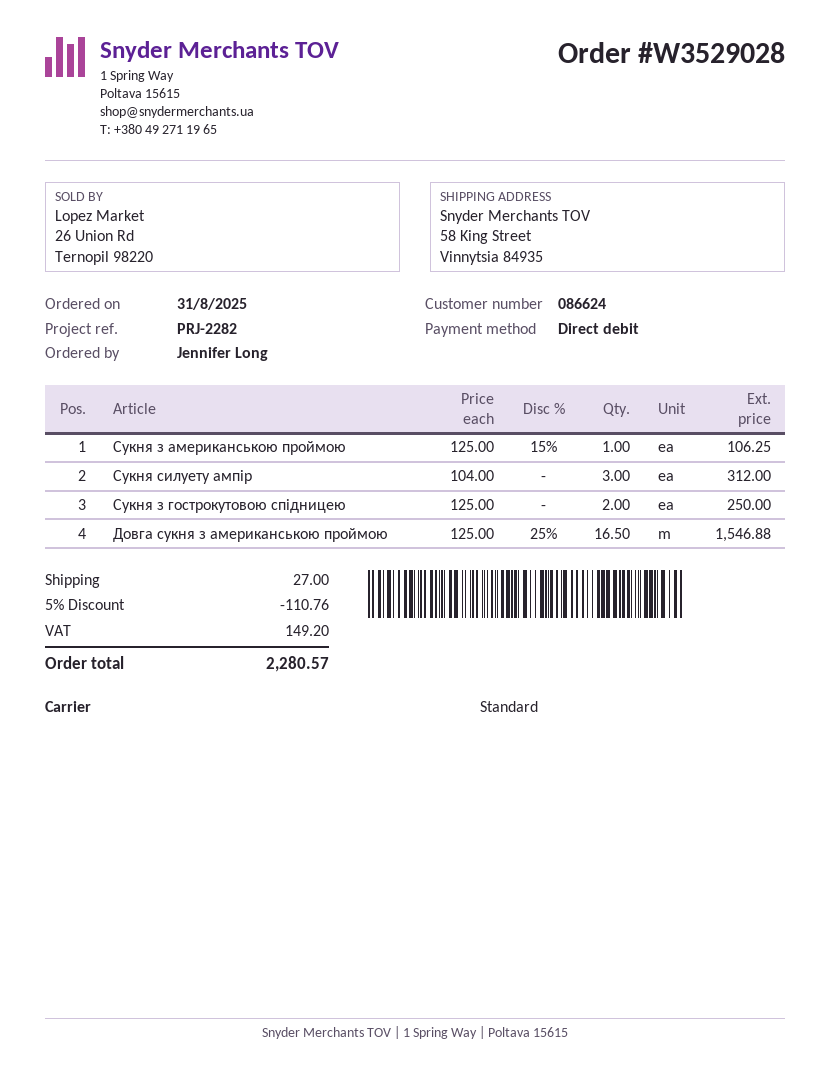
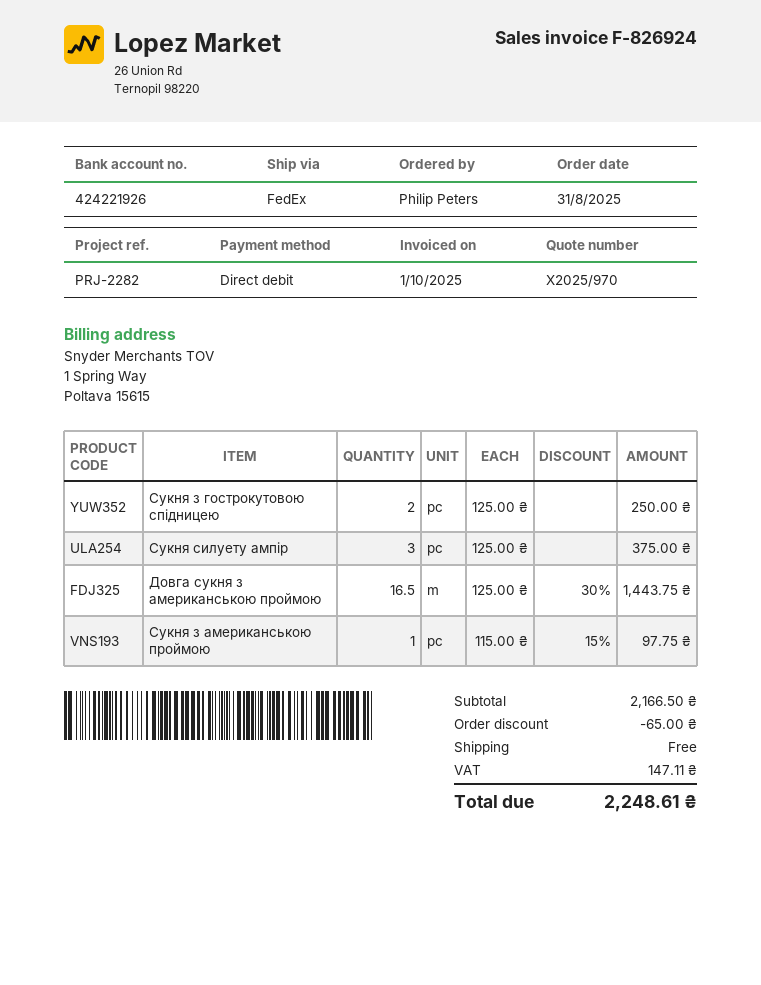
ordered by: Jennifer Long -> Philip Peters
shipping method: standard -> FedEx
Сукня з американською проймою: 1 x 125.00 - 15% = 106.25 -> 1 x 115.00 - 15% = 97.75
Сукня силуету ампір: 3 x 104.00 = 312.00 -> 3 x 125.00 = 375.00
Довга сукня з американською проймою: 16.5 x 125.00 - 25% = 1546.88 -> 16.5 x 125.00 - 30% = 1443.75
discount: 110.76 -> 65.00
shipping: 27.00 -> 0.00
tax: 149.20 -> 147.11
total: 2280.57 -> 2248.61

